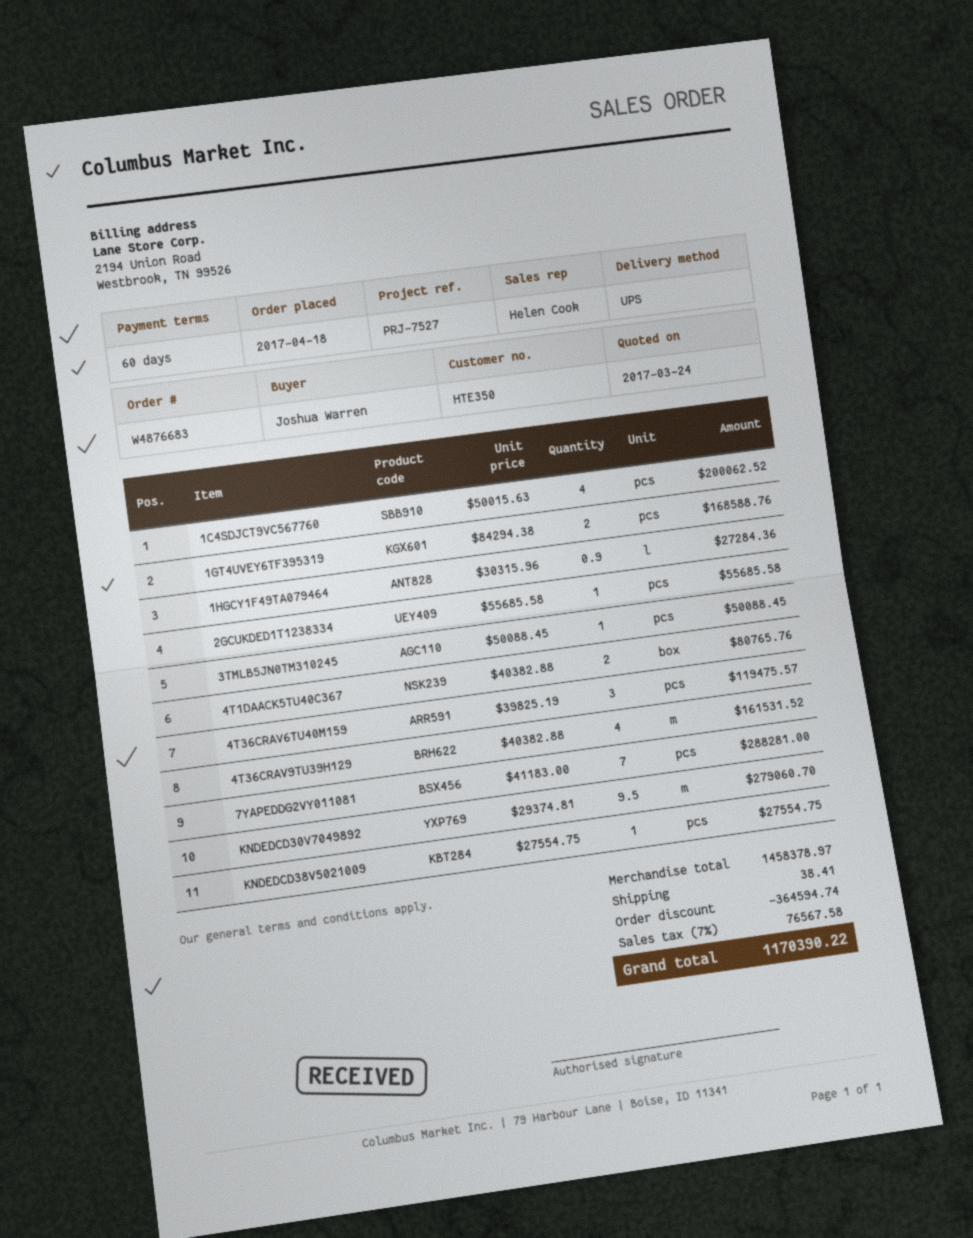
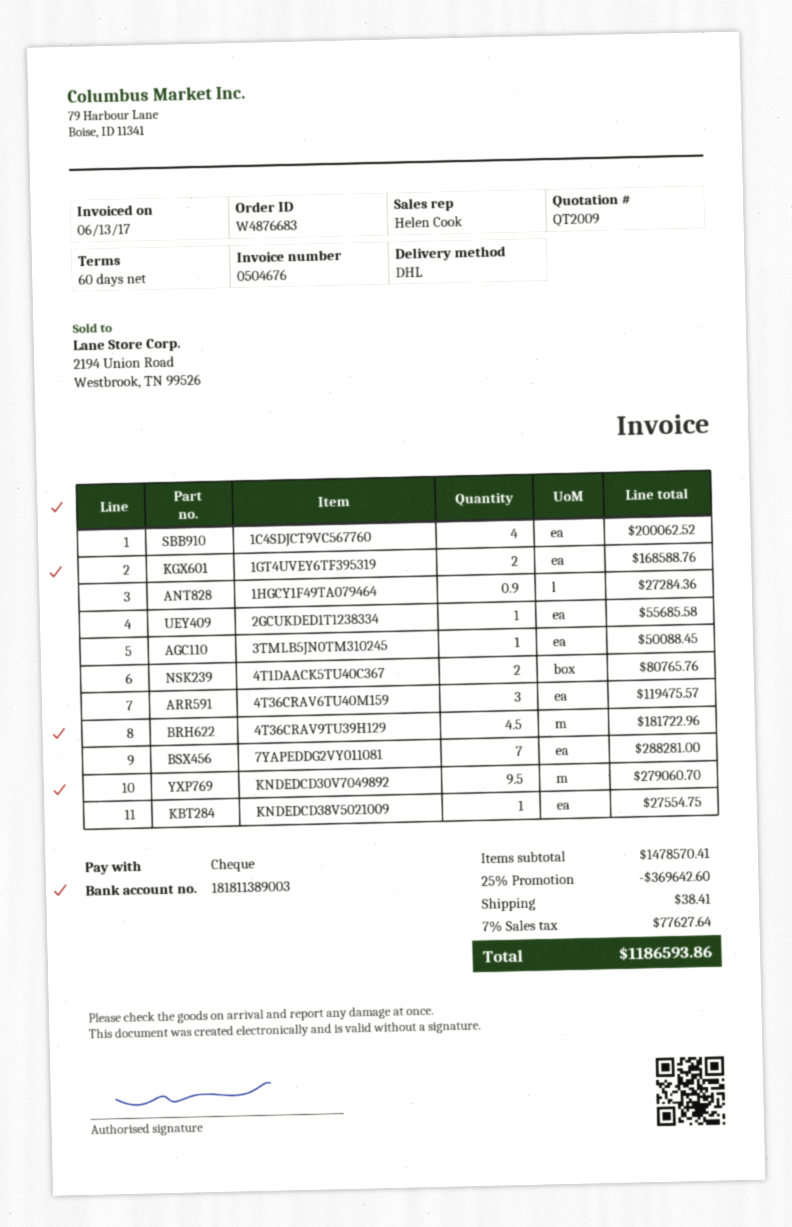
shipping method: UPS -> DHL
4T36CRAV9TU39H129: 4 for 161531.52 -> 4.5 for 181722.96
subtotal: 1458378.97 -> 1478570.41
discount: 364594.74 -> 369642.60
tax: 7% = 76567.58 -> 7% = 77627.64
total: 1170390.22 -> 1186593.86

